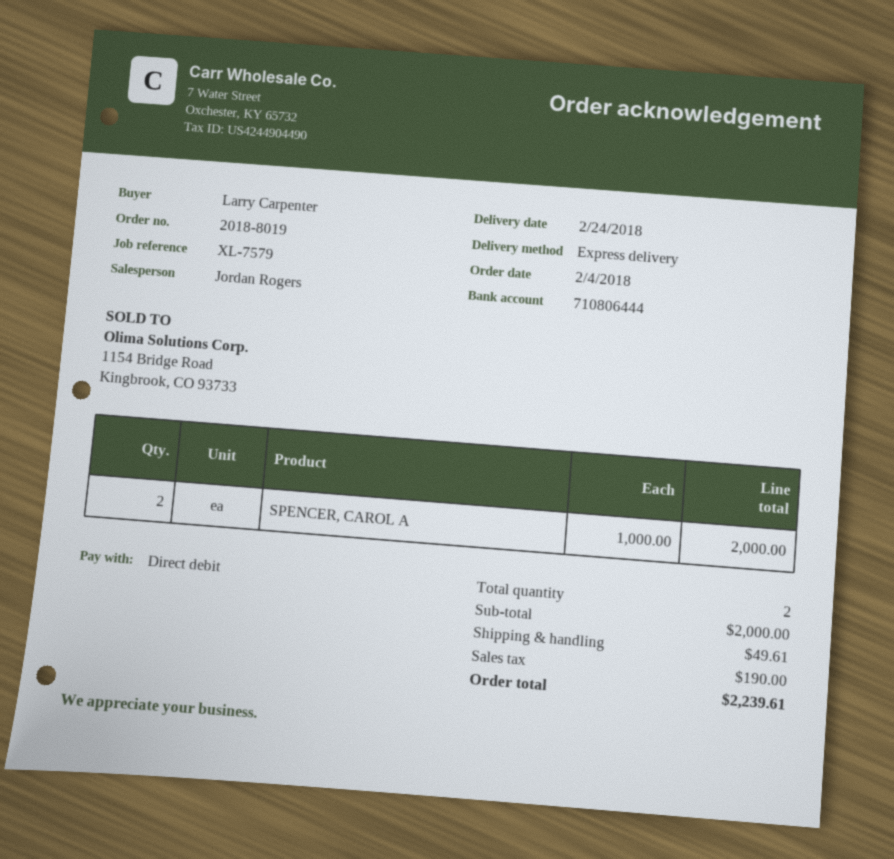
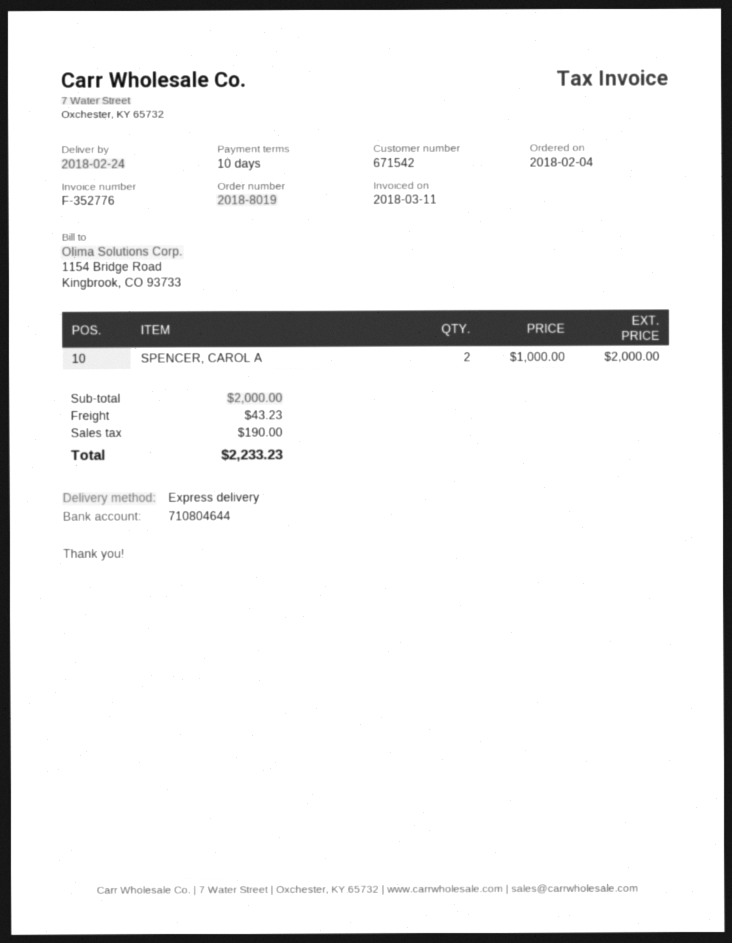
bank account: 710806444 -> 710804644
shipping: 49.61 -> 43.23
total: 2239.61 -> 2233.23

